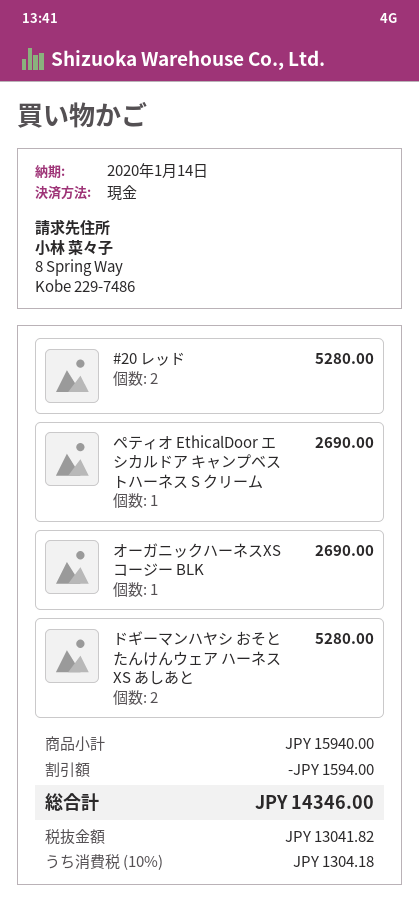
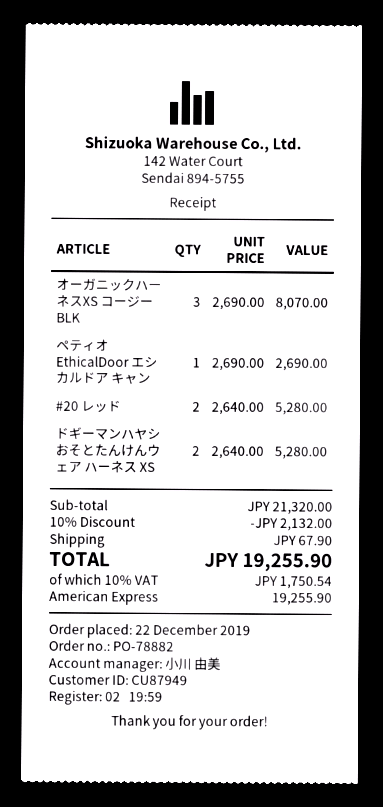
payment method: cash -> American Express
オーガニックハーネスXS コージー BLK: 1 for 2690.00 -> 3 for 8070.00
subtotal: 15940.00 -> 21320.00
discount: 1594.00 -> 2132.00
shipping: none -> 67.90
tax: 10% = 1304.18 -> 10% = 1750.54
total: 14346.00 -> 19255.90

